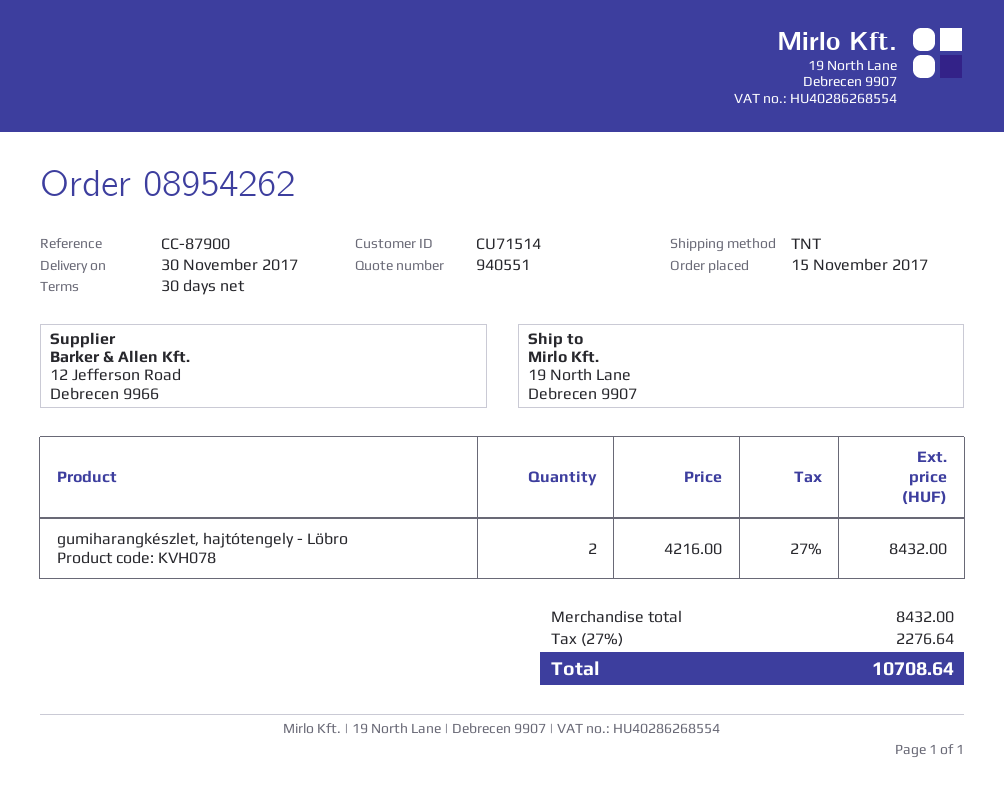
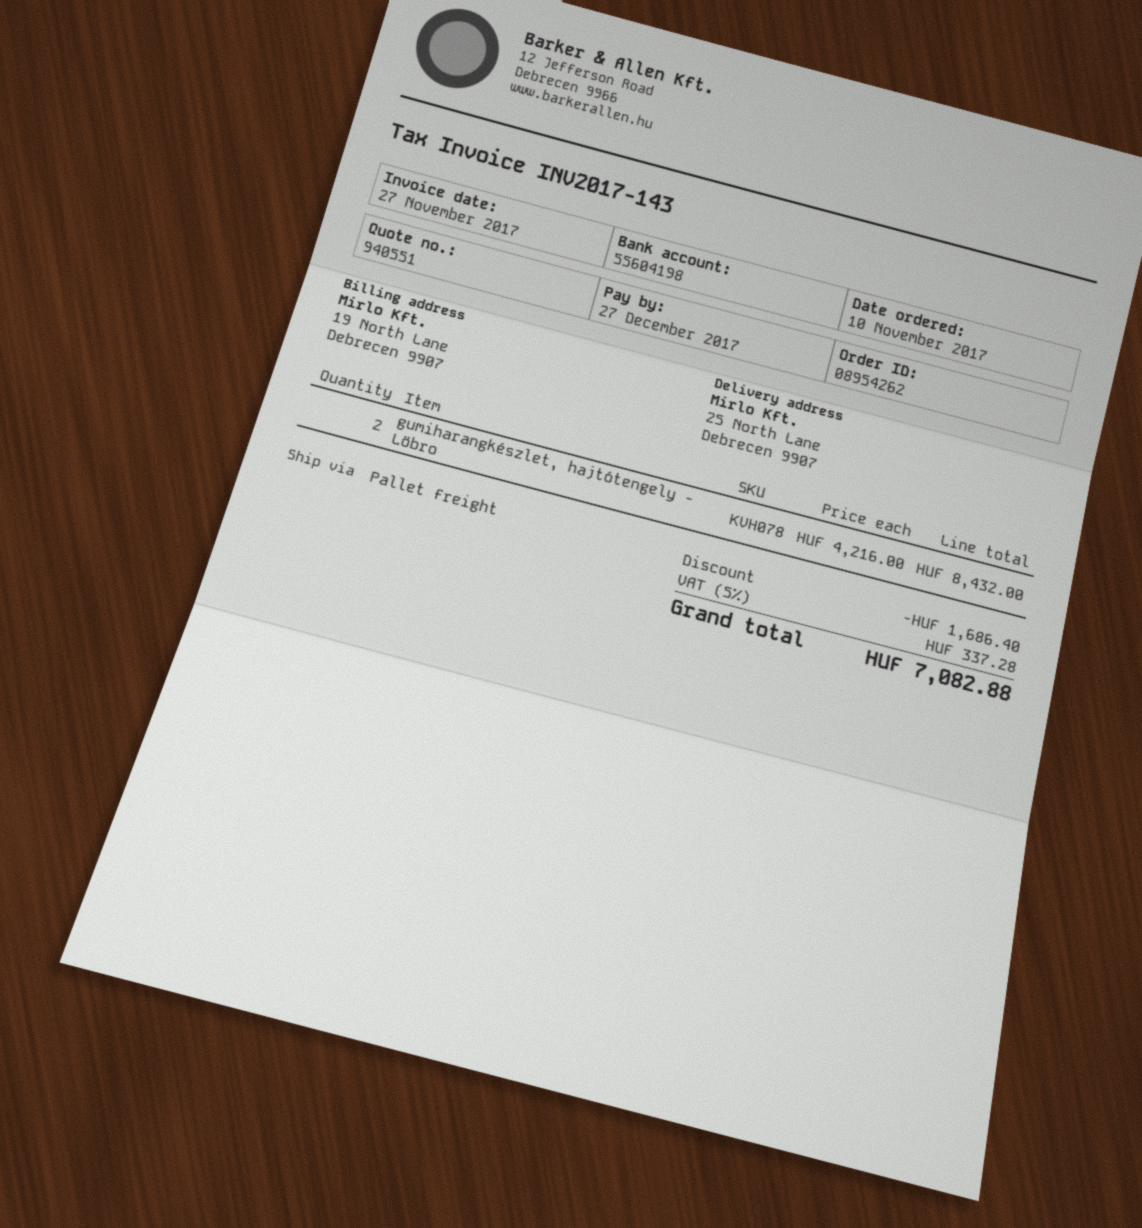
order date: 2017-11-15 -> 2017-11-10
shipping method: TNT -> pallet freight
ship to: 19 North Lane, Debrecen 9907 -> 25 North Lane, Debrecen 9907
discount: none -> 1686.40
tax: 27% = 2276.64 -> 5% = 337.28
total: 10708.64 -> 7082.88

